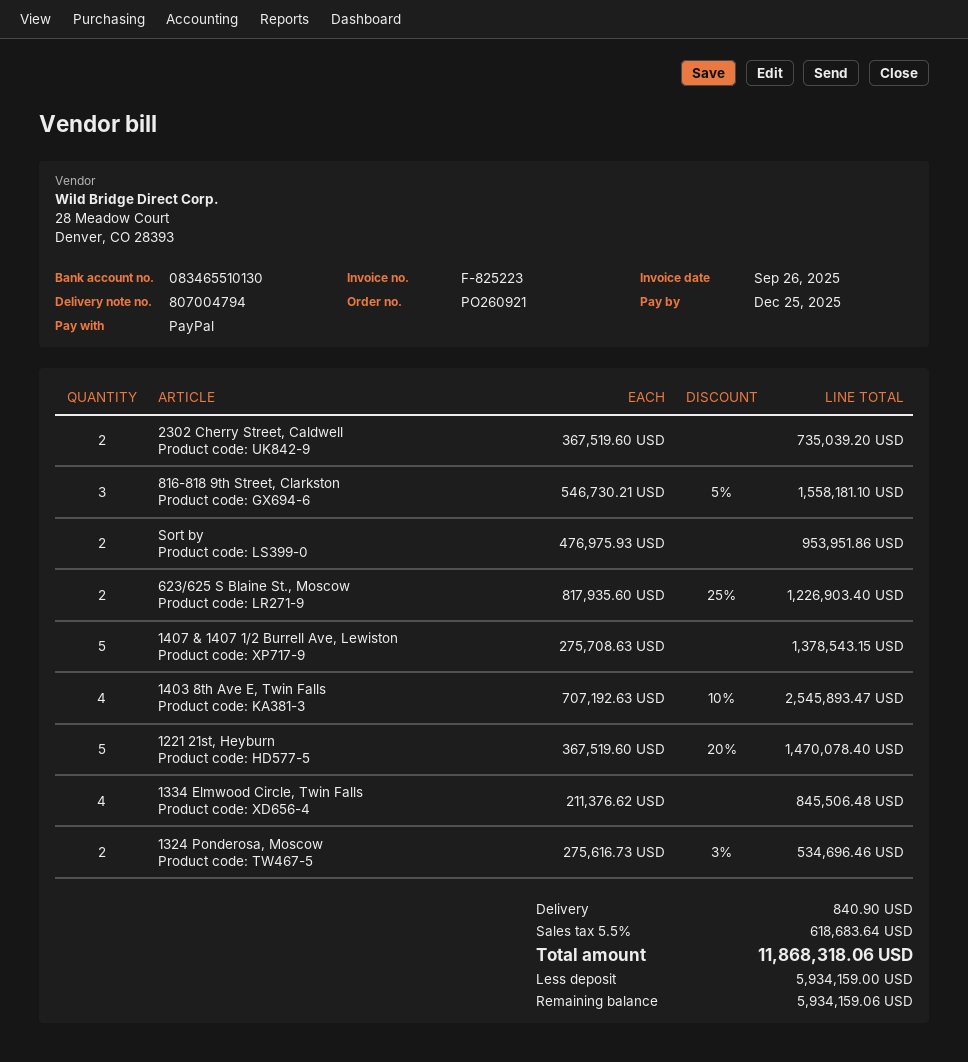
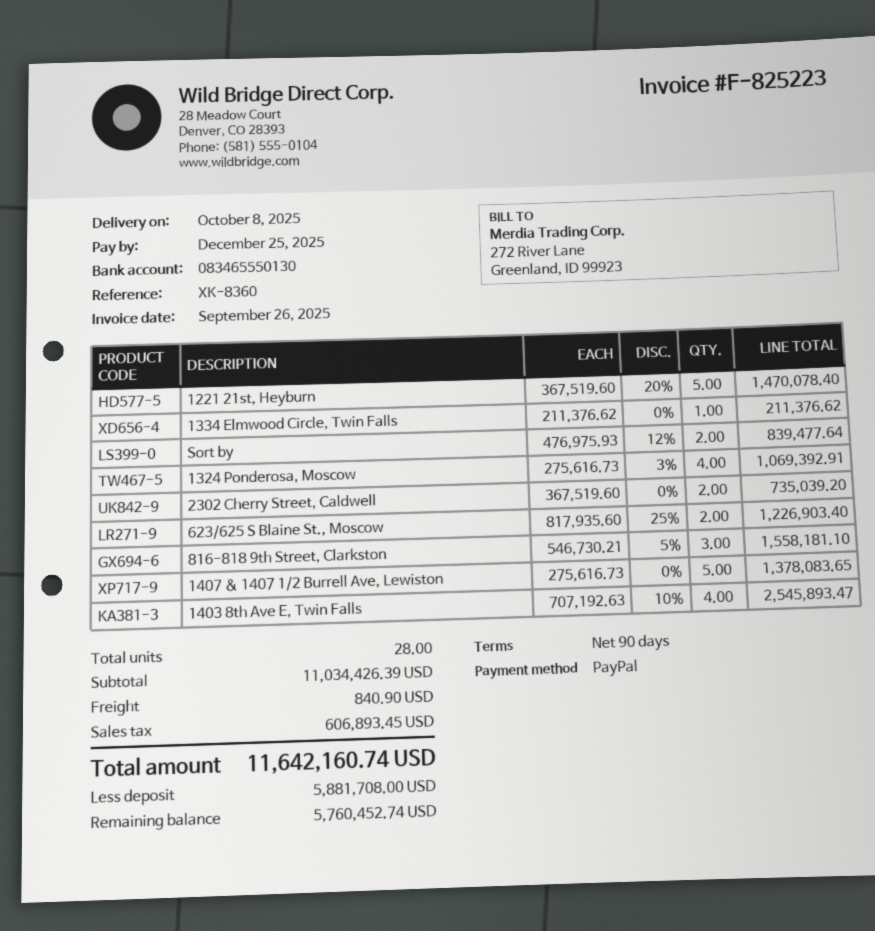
bank account: 083465510130 -> 083465550130
Sort by: 2 x 476975.93 = 953951.86 -> 2 x 476975.93 - 12% = 839477.64
1407 & 1407 1/2 Burrell Ave, Lewiston: 5 x 275708.63 = 1378543.15 -> 5 x 275616.73 = 1378083.65
1334 Elmwood Circle, Twin Falls: 4 x 211376.62 = 845506.48 -> 1 x 211376.62 = 211376.62
1324 Ponderosa, Moscow: 2 x 275616.73 - 3% = 534696.46 -> 4 x 275616.73 - 3% = 1069392.91
tax: 618683.64 -> 606893.45
total: 11868318.06 -> 11642160.74
deposit: 5934159.00 -> 5881708.00
balance: 5934159.06 -> 5760452.74

